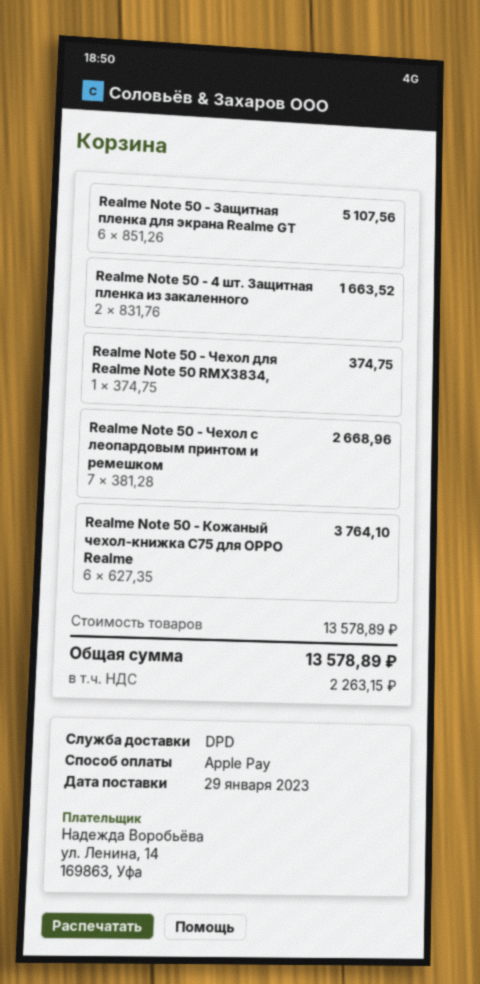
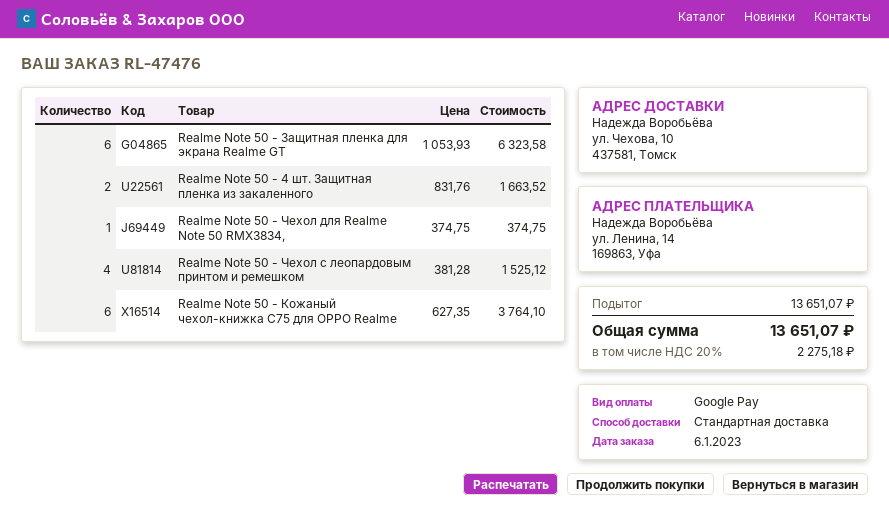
payment method: Apple Pay -> Google Pay
shipping method: DPD -> standard
Realme Note 50 - Защитная пленка для экрана Realme GT: 6 x 851.26 = 5107.56 -> 6 x 1053.93 = 6323.58
Realme Note 50 - Чехол с леопардовым принтом и ремешком: 7 x 381.28 = 2668.96 -> 4 x 381.28 = 1525.12
subtotal: 13578.89 -> 13651.07
tax: 2263.15 -> 2275.18
total: 13578.89 -> 13651.07

